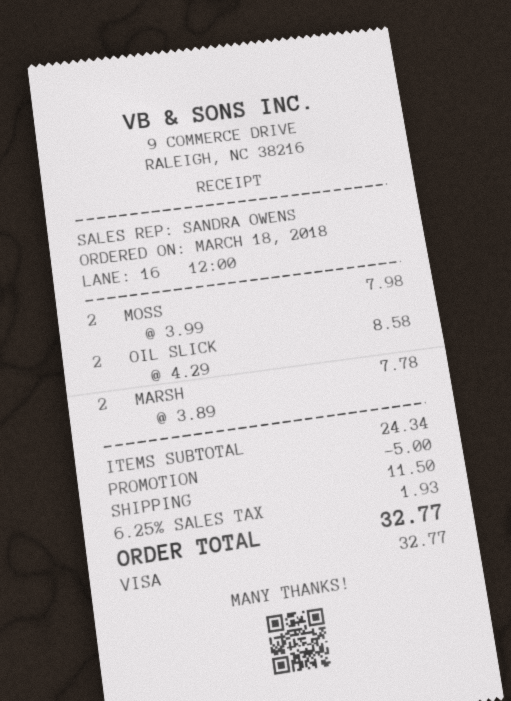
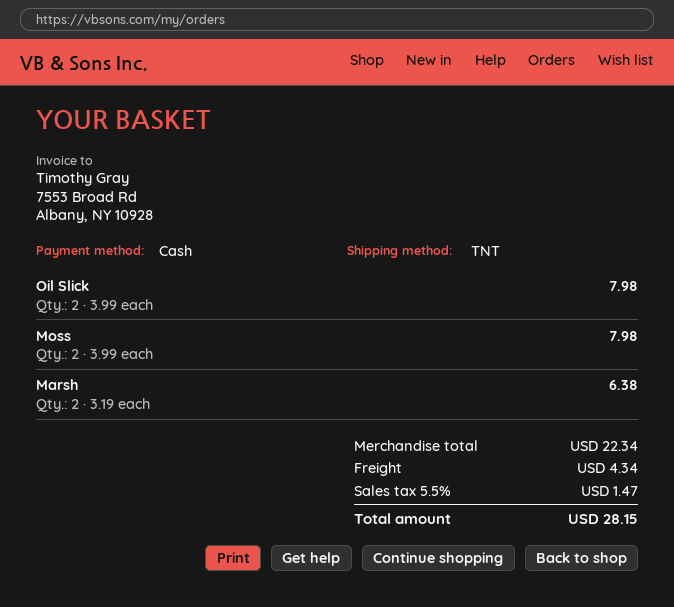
payment method: Visa -> cash
OIL SLICK: 2 x 4.29 = 8.58 -> 2 x 3.99 = 7.98
MARSH: 2 x 3.89 = 7.78 -> 2 x 3.19 = 6.38
subtotal: 24.34 -> 22.34
discount: 5.00 -> none
shipping: 11.50 -> 4.34
tax: 6.25% = 1.93 -> 5.5% = 1.47
total: 32.77 -> 28.15

